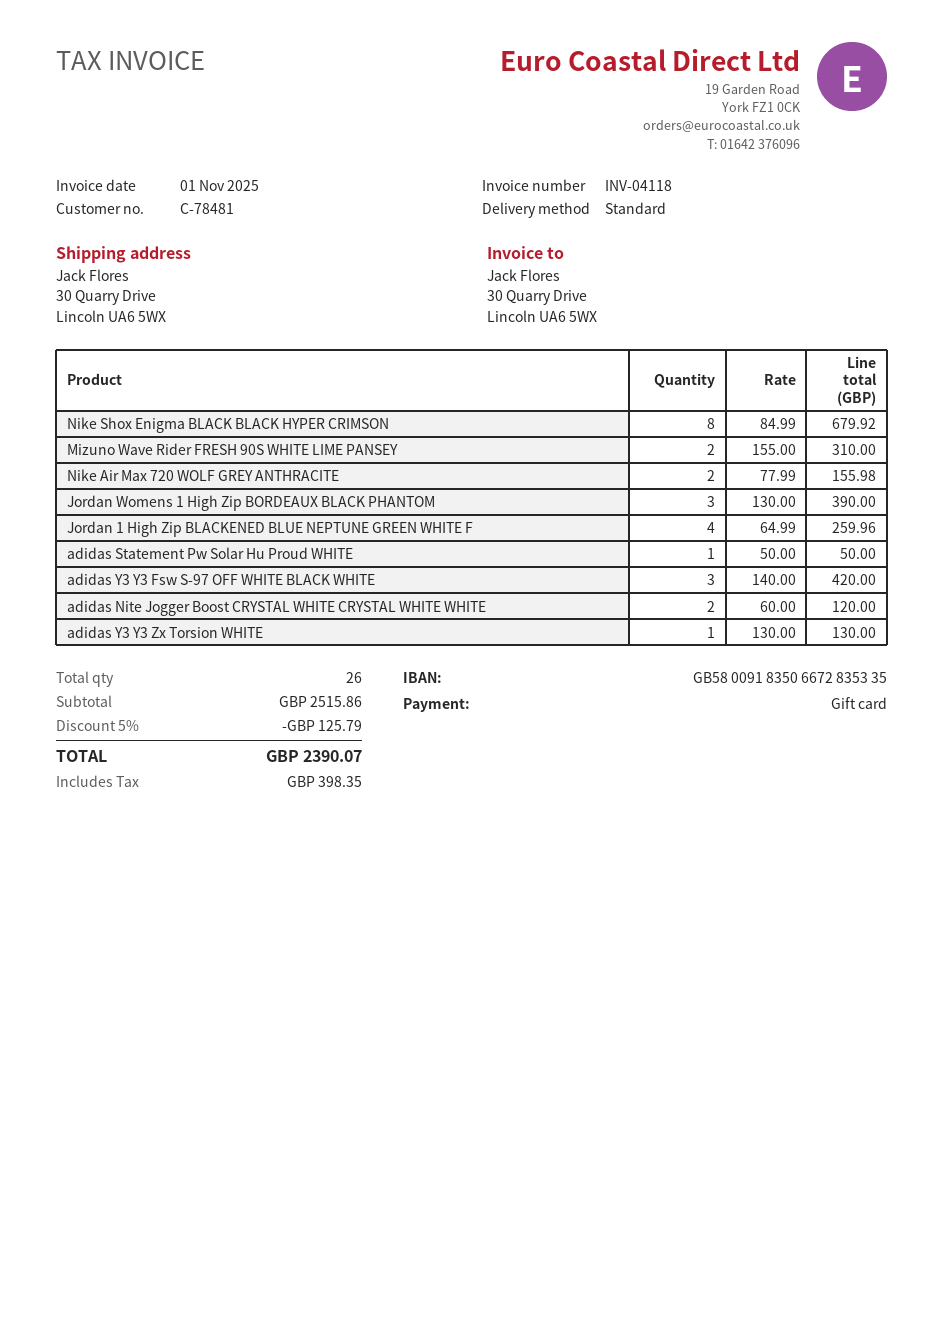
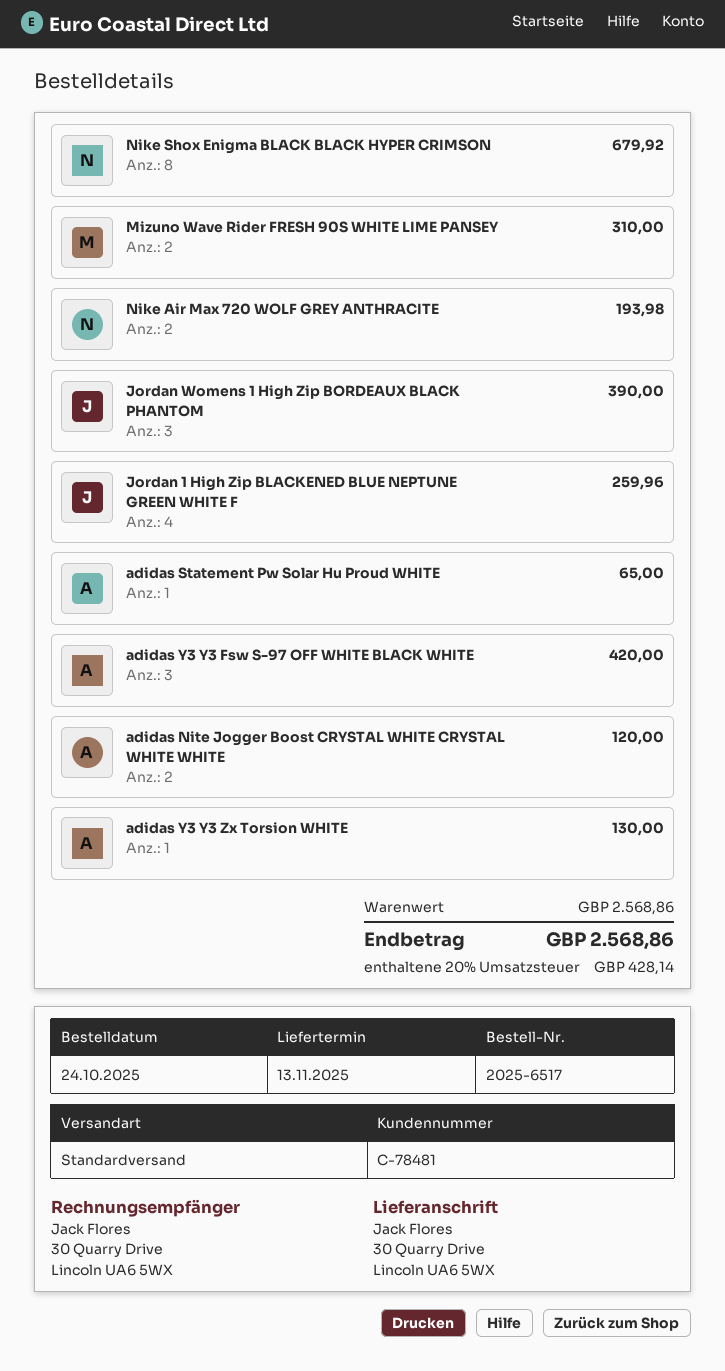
Nike Air Max 720 WOLF GREY ANTHRACITE: 2 for 155.98 -> 2 for 193.98
adidas Statement Pw Solar Hu Proud WHITE: 1 for 50.00 -> 1 for 65.00
subtotal: 2515.86 -> 2568.86
discount: 5% = 125.79 -> none
tax: 398.35 -> 428.14
total: 2390.07 -> 2568.86

